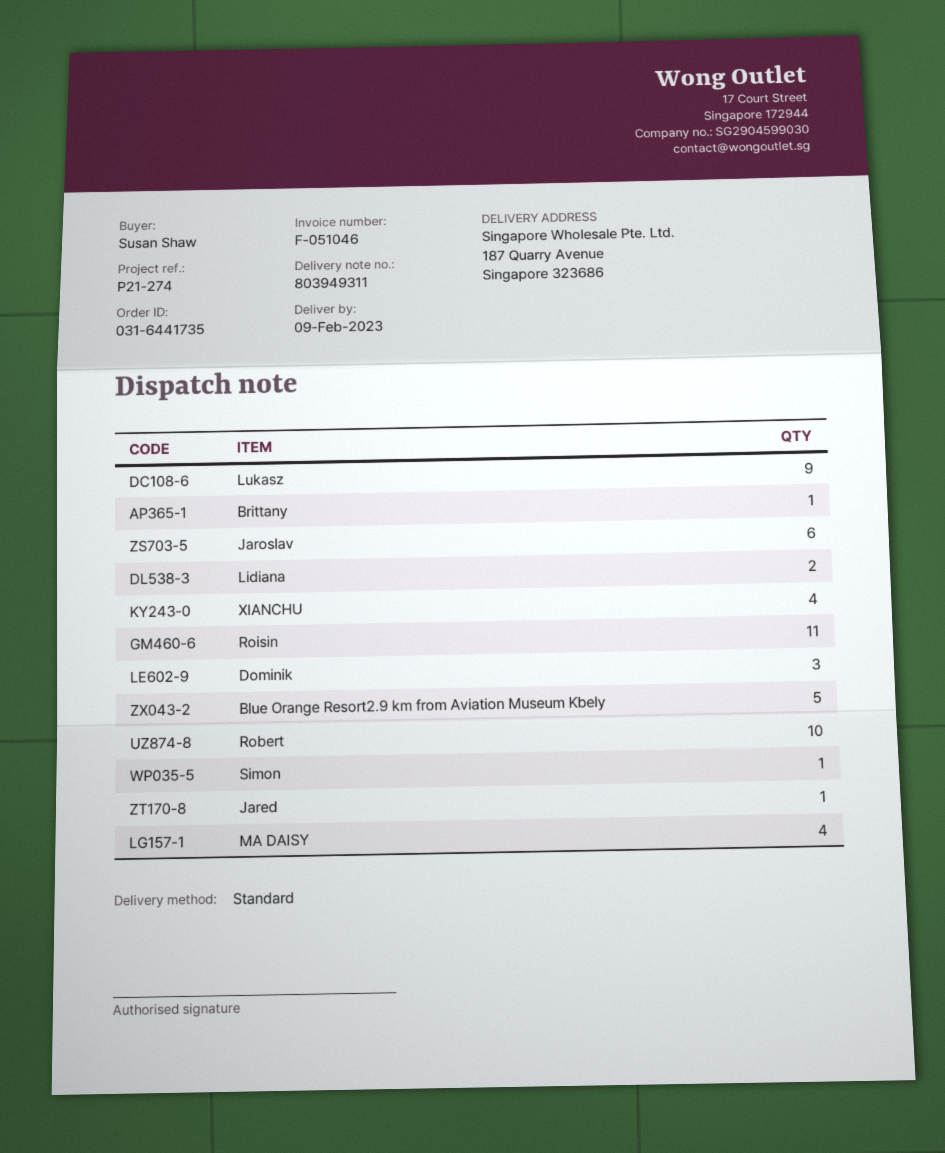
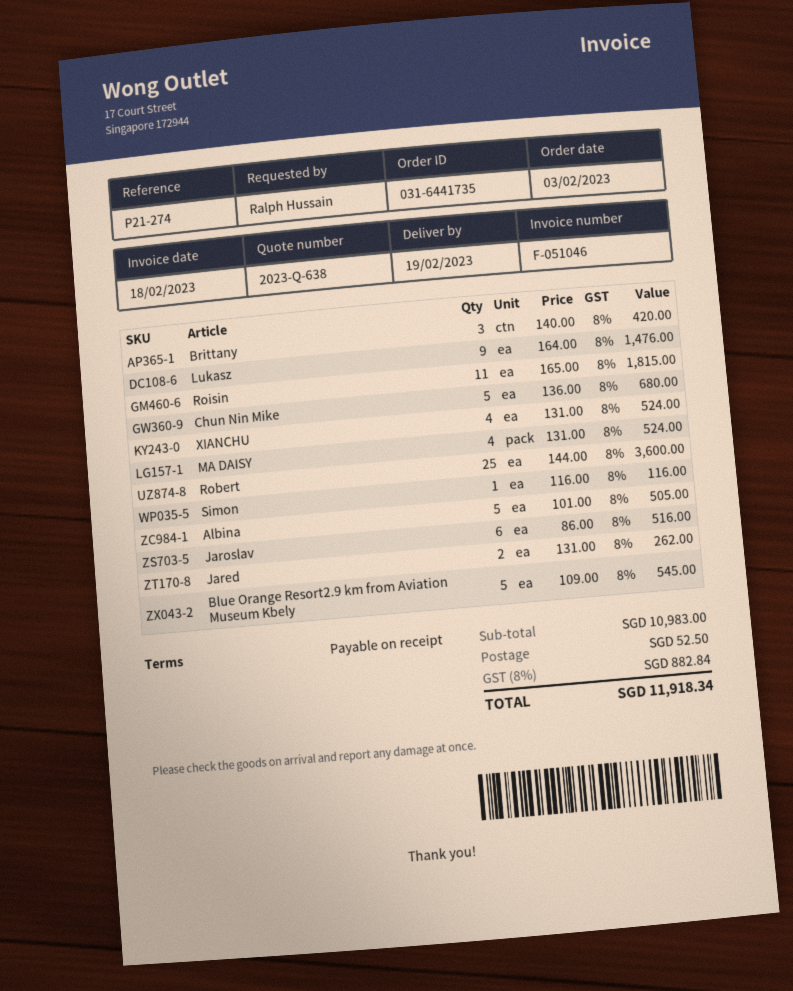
delivery date: 2023-02-09 -> 2023-02-19
ordered by: Susan Shaw -> Ralph Hussain
Brittany: 1 -> 3
Lidiana: 2 -> none
Dominik: 3 -> none
Robert: 10 -> 25
Jared: 1 -> 2
Chun Nin Mike: none -> 5
Albina: none -> 5

